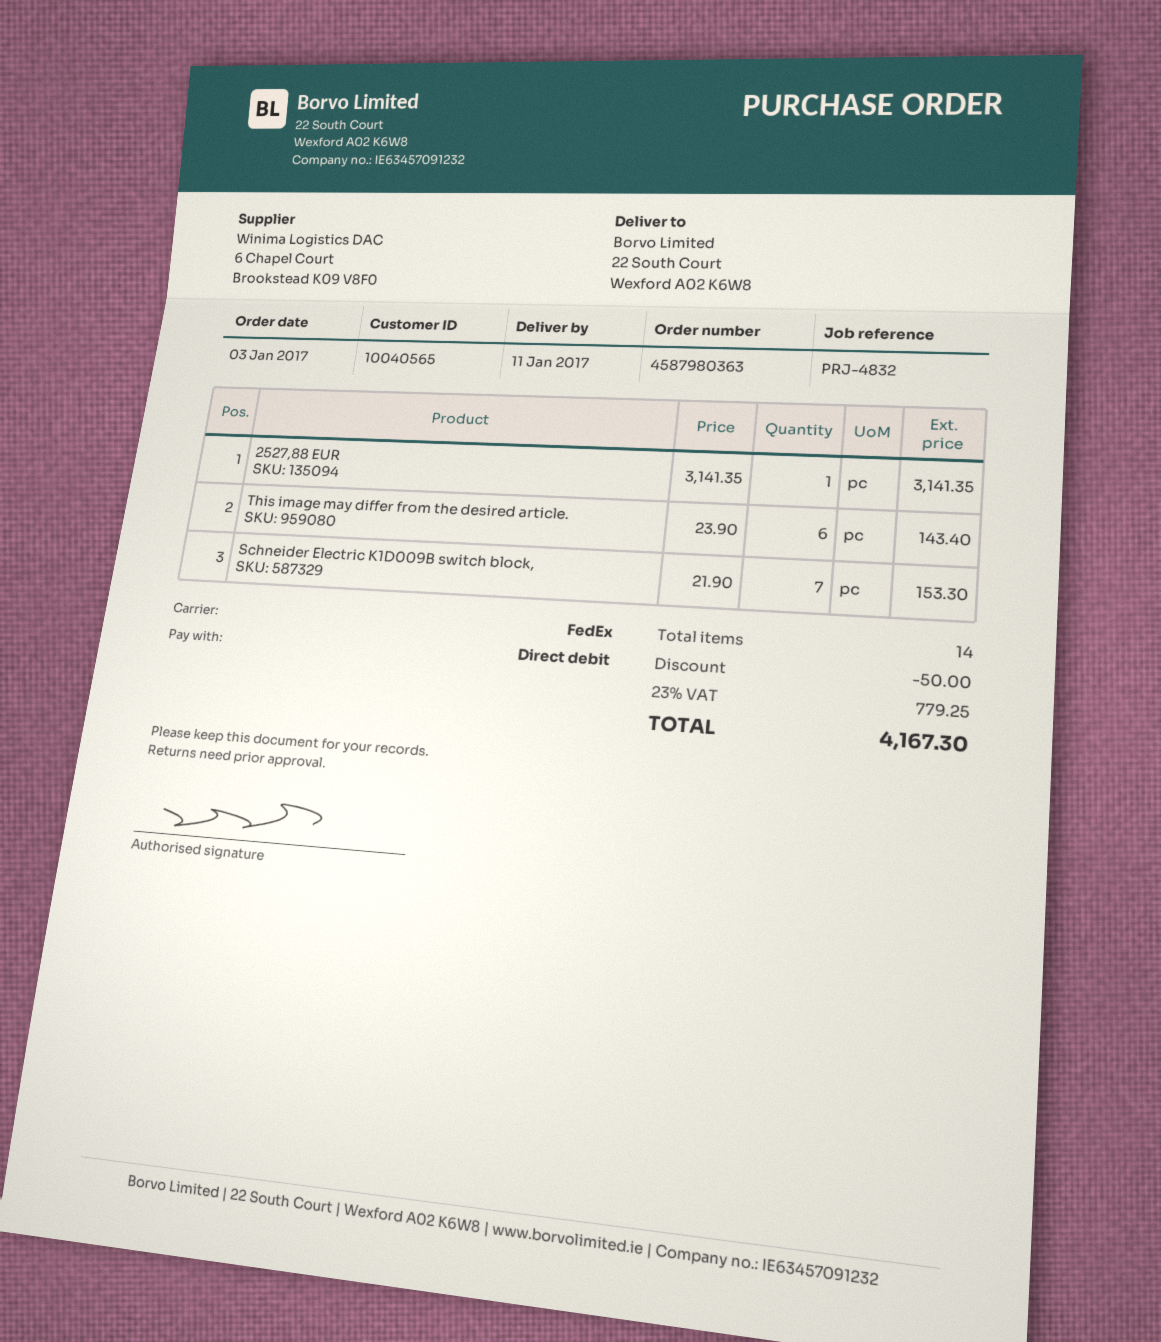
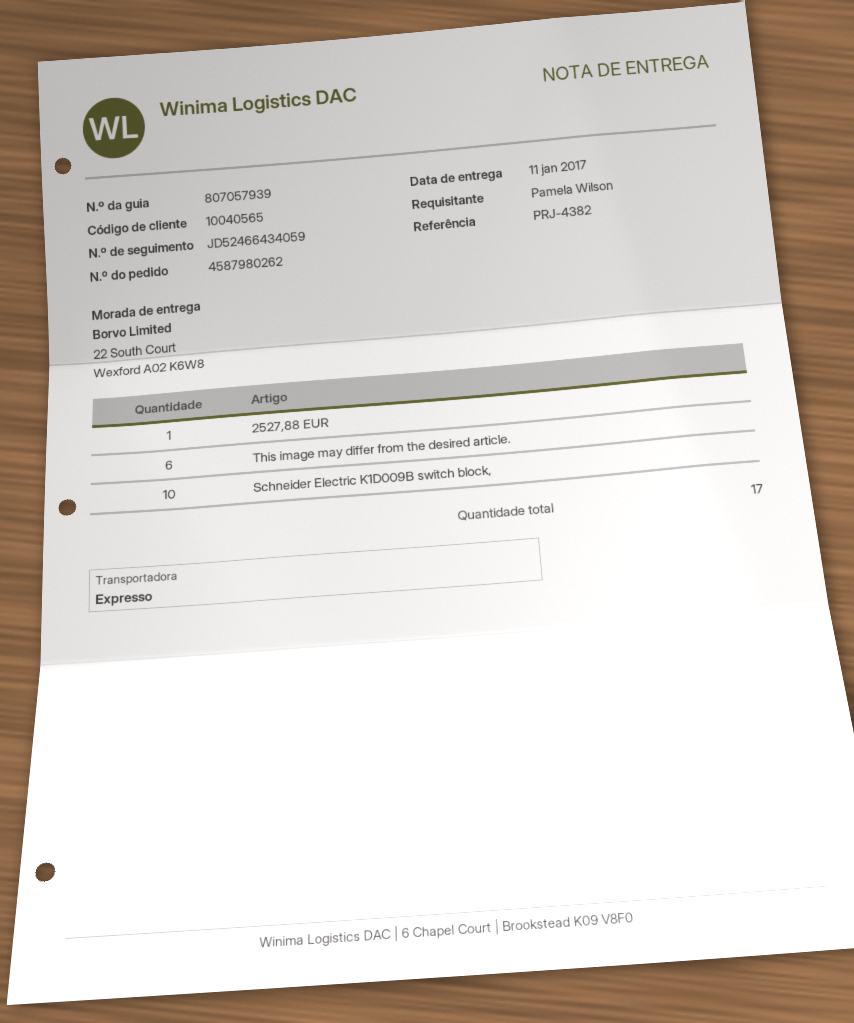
order number: 4587980363 -> 4587980262
reference: PRJ-4832 -> PRJ-4382
shipping method: FedEx -> express
Schneider Electric K1D009B switch block,: 7 -> 10
total quantity: 14 -> 17

